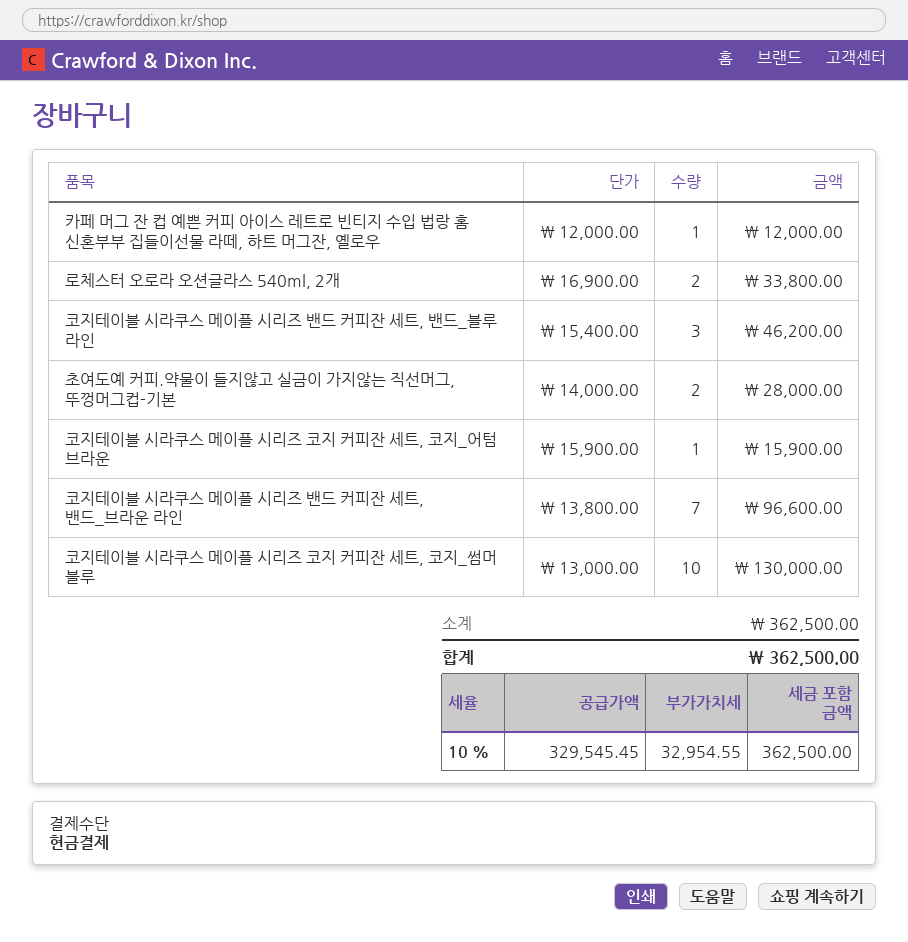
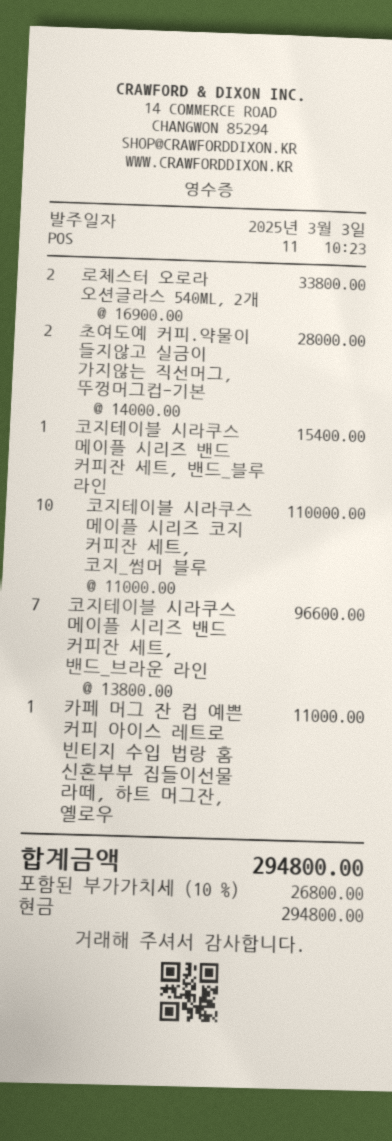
카페 머그 잔 컵 예쁜 커피 아이스 레트로 빈티지 수입 법랑 홈 신혼부부 집들이선물 라떼, 하트 머그잔, 옐로우: 1 x 12000.00 = 12000.00 -> 1 x 11000.00 = 11000.00
코지테이블 시라쿠스 메이플 시리즈 밴드 커피잔 세트, 밴드_블루 라인: 3 x 15400.00 = 46200.00 -> 1 x 15400.00 = 15400.00
코지테이블 시라쿠스 메이플 시리즈 코지 커피잔 세트, 코지_어텀 브라운: 1 x 15900.00 = 15900.00 -> none
코지테이블 시라쿠스 메이플 시리즈 코지 커피잔 세트, 코지_썸머 블루: 10 x 13000.00 = 130000.00 -> 10 x 11000.00 = 110000.00
tax: 10% = 32954.55 -> 10% = 26800.00
total: 362500.00 -> 294800.00

